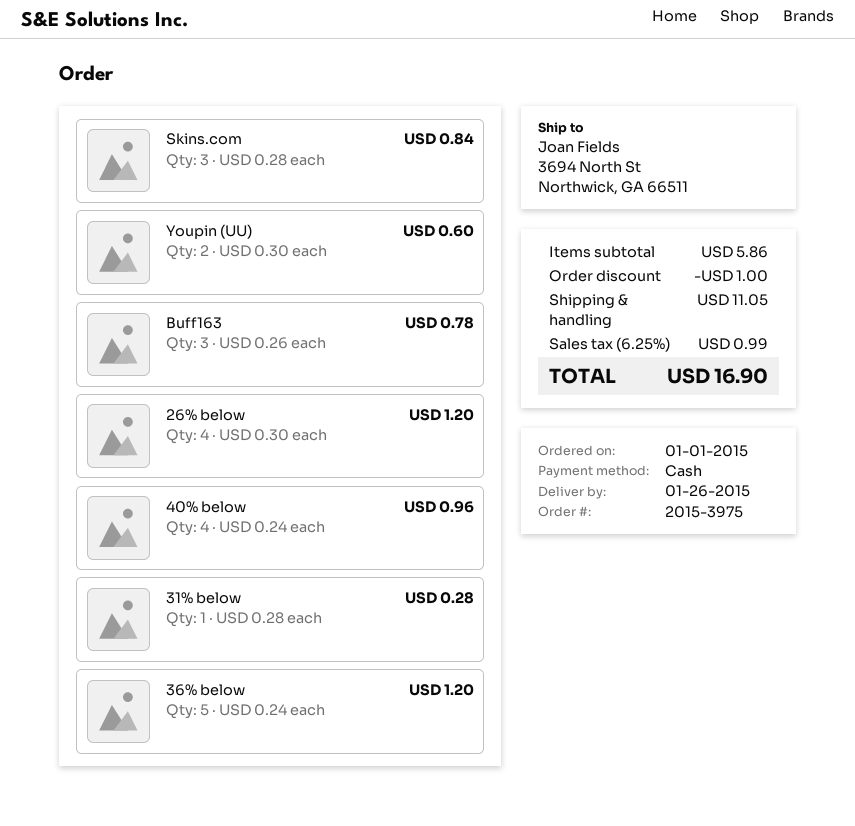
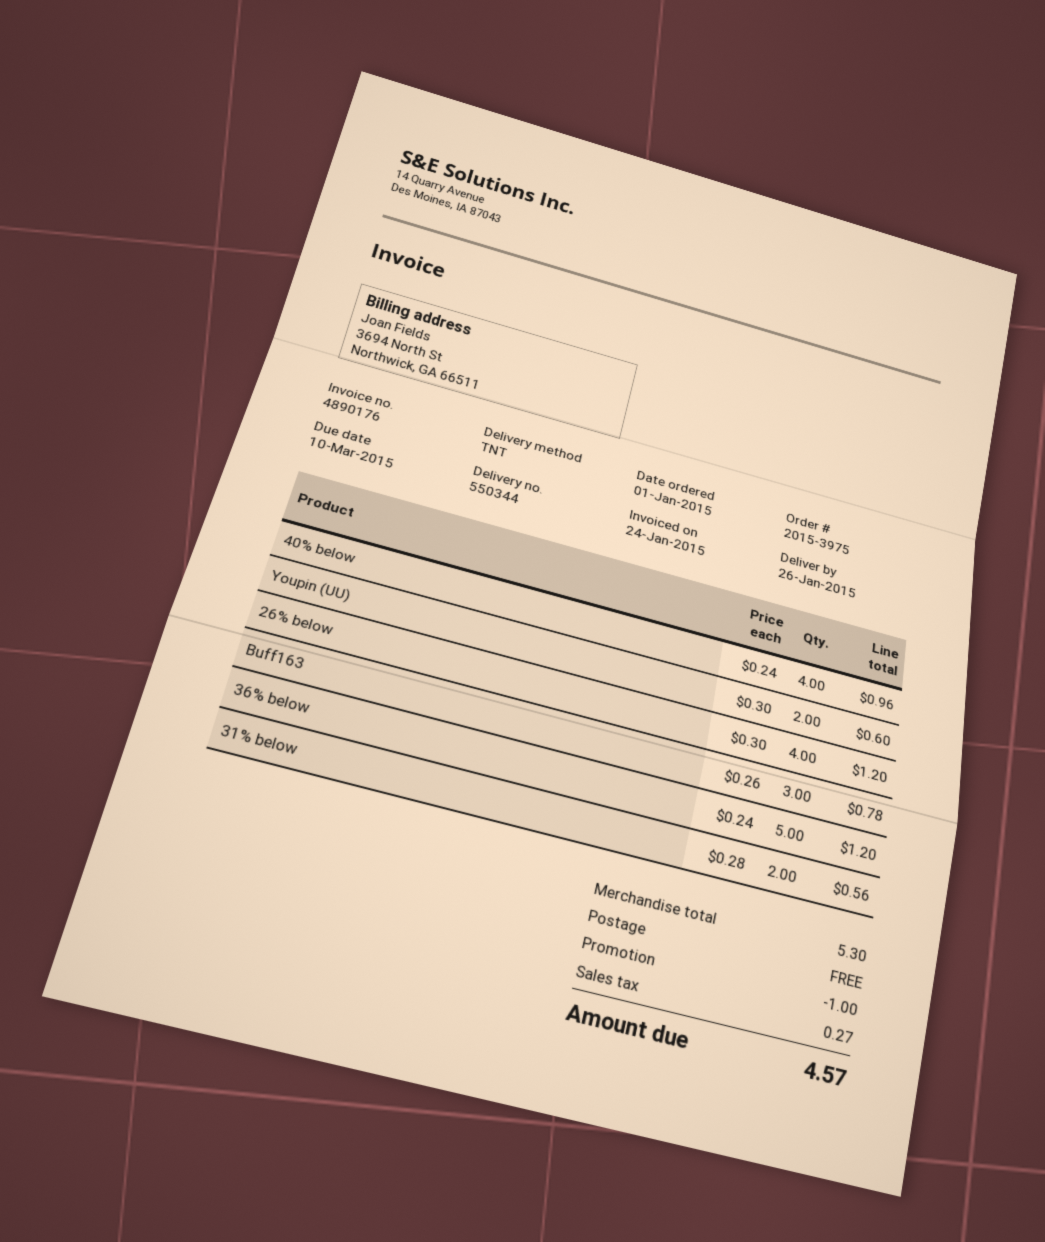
Skins.com: 3 x 0.28 = 0.84 -> none
31% below: 1 x 0.28 = 0.28 -> 2 x 0.28 = 0.56
subtotal: 5.86 -> 5.30
shipping: 11.05 -> 0.00
tax: 0.99 -> 0.27
total: 16.90 -> 4.57

